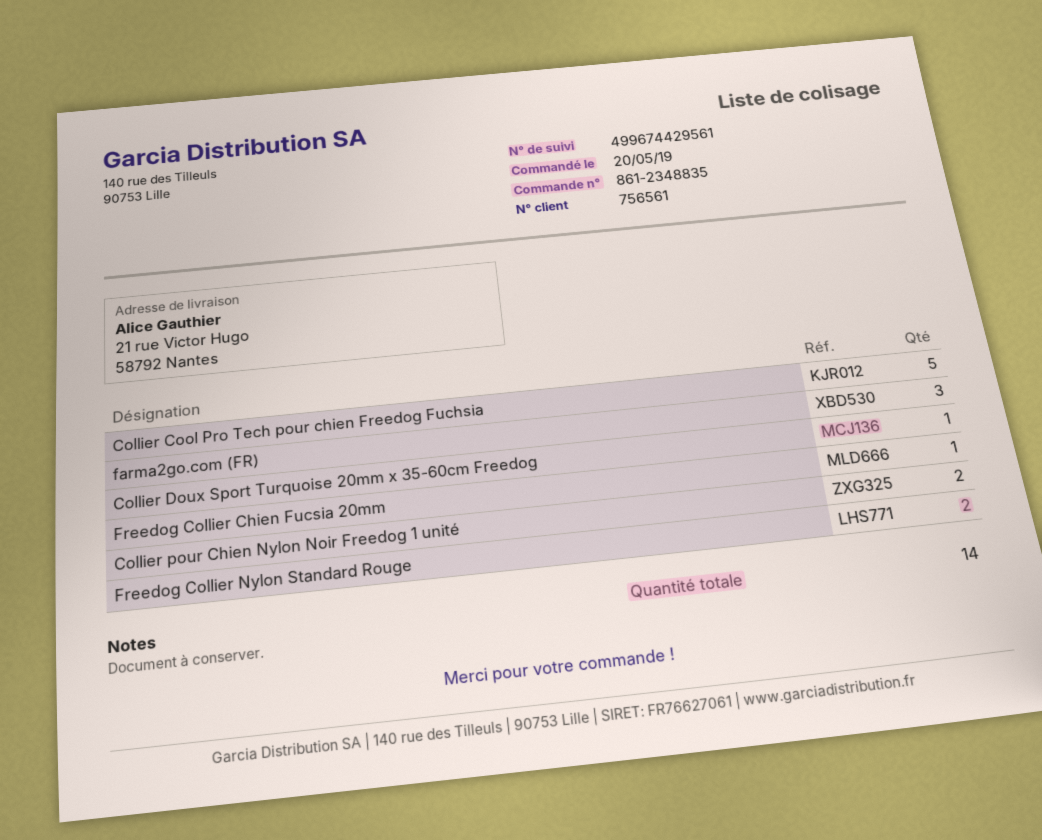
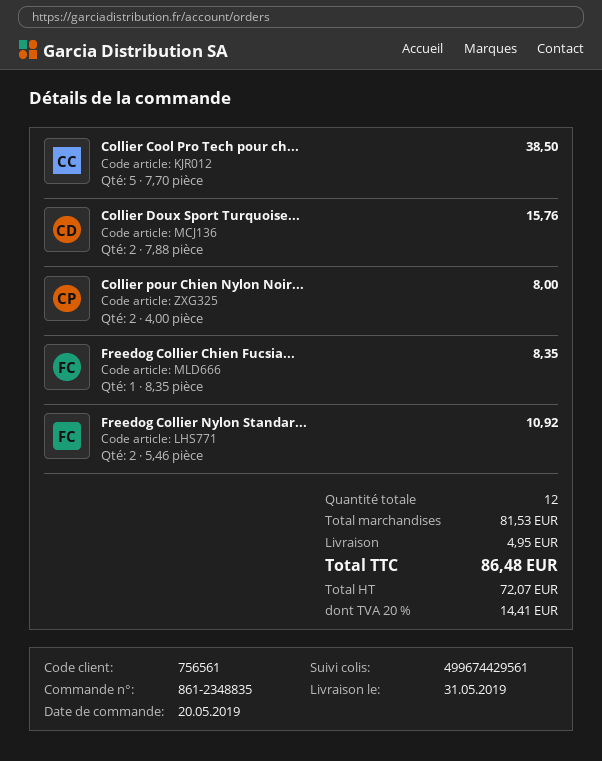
farma2go.com (FR): 3 -> none
Collier Doux Sport Turquoise 20mm x 35-60cm Freedog: 1 -> 2
total quantity: 14 -> 12

